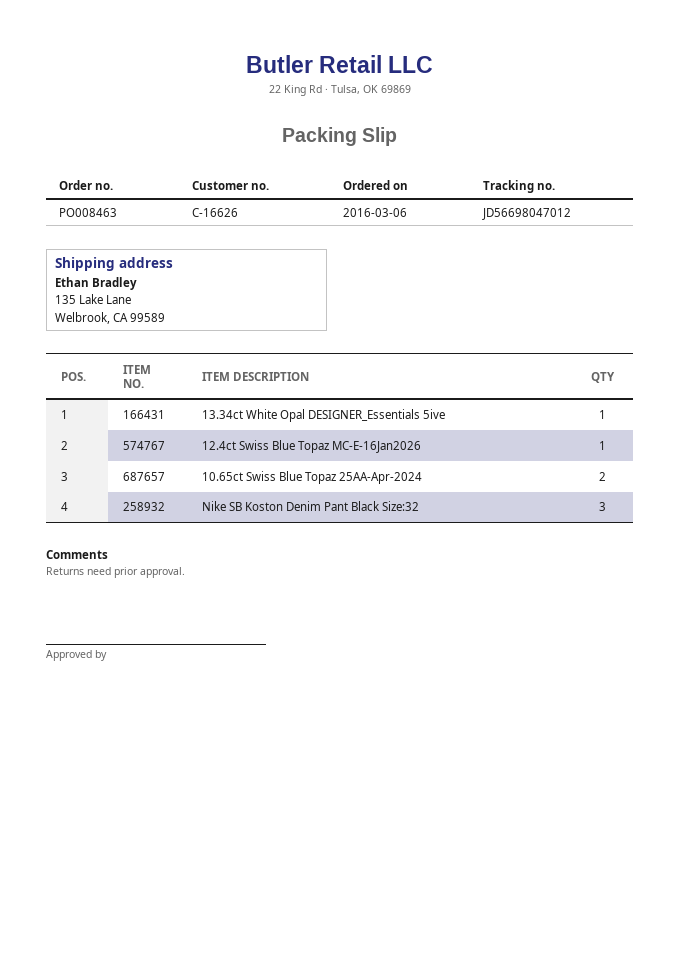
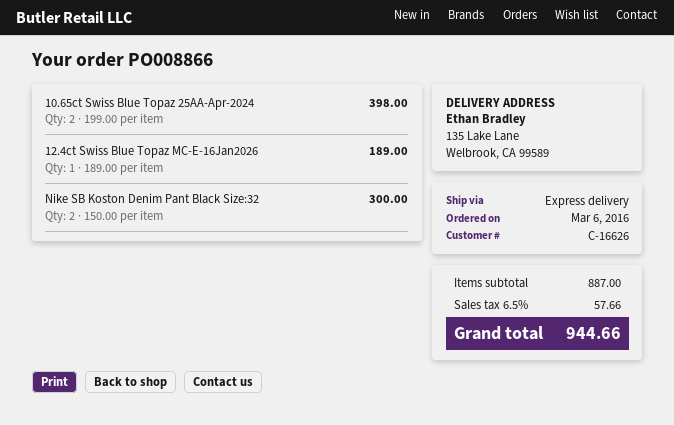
order number: PO008463 -> PO008866
13.34ct White Opal DESIGNER_Essentials 5ive: 1 -> none
Nike SB Koston Denim Pant Black Size:32: 3 -> 2

